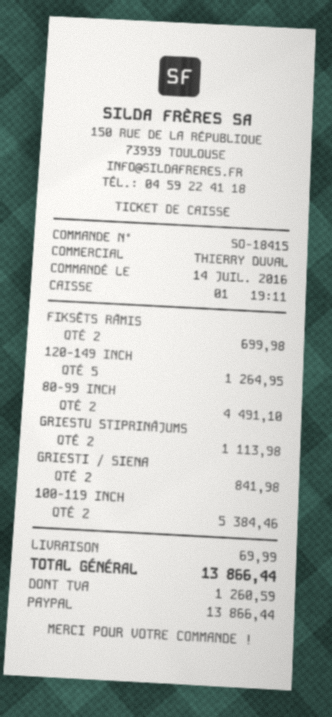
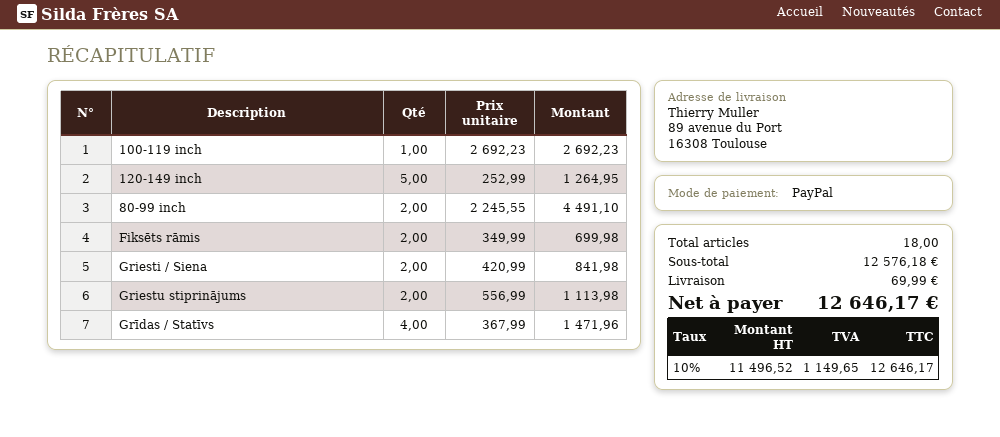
100-119 INCH: 2 for 5384.46 -> 1 for 2692.23
Grīdas / Statīvs: none -> 4 for 1471.96
tax: 1260.59 -> 1149.65
total: 13866.44 -> 12646.17

